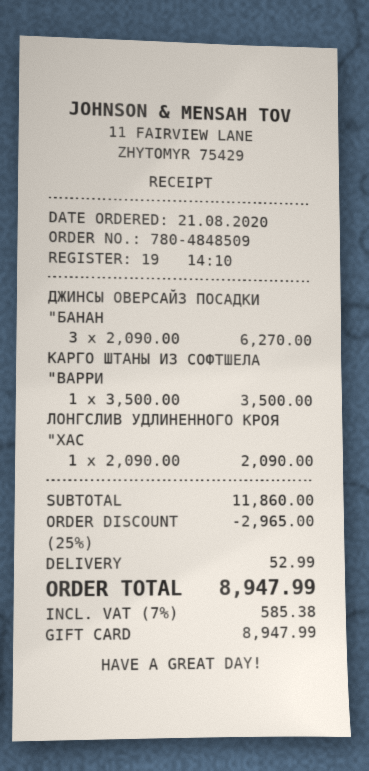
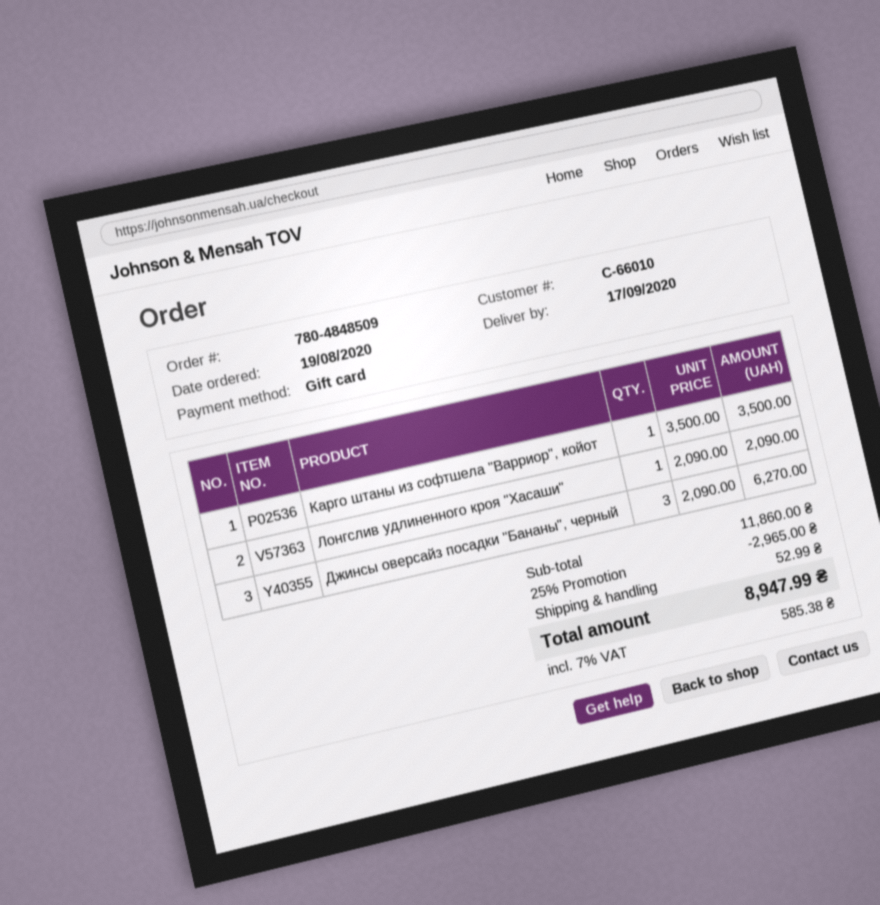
order date: 2020-08-21 -> 2020-08-19

